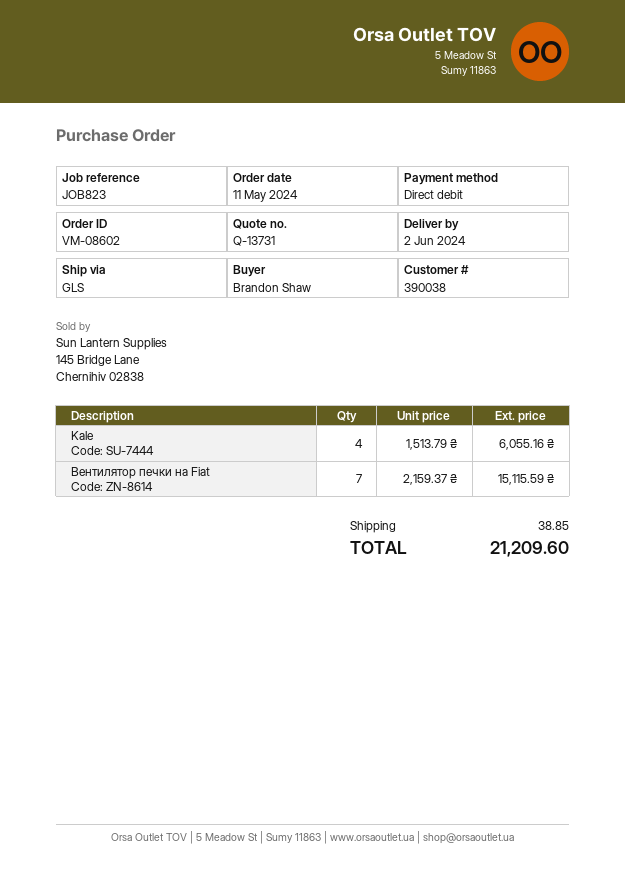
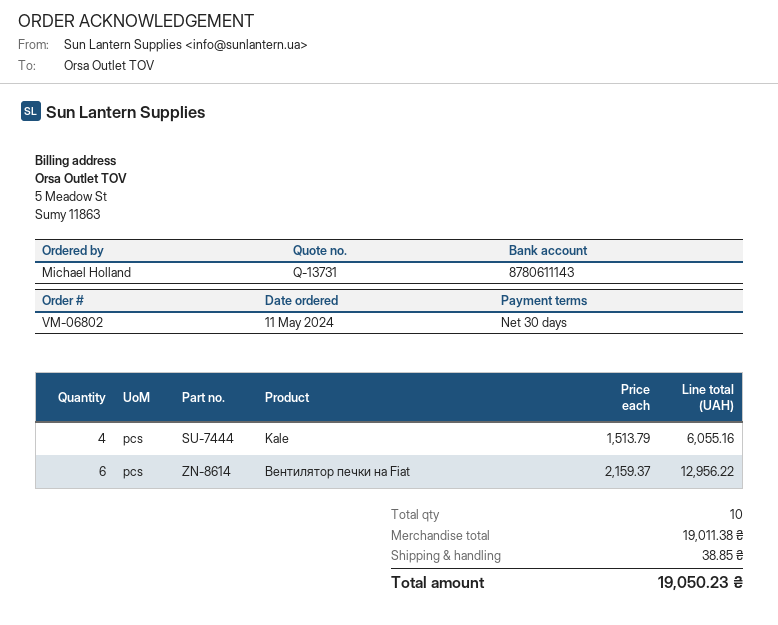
order number: VM-08602 -> VM-06802
ordered by: Brandon Shaw -> Michael Holland
Вентилятор печки на Fiat: 7 x 2159.37 = 15115.59 -> 6 x 2159.37 = 12956.22
total: 21209.60 -> 19050.23

